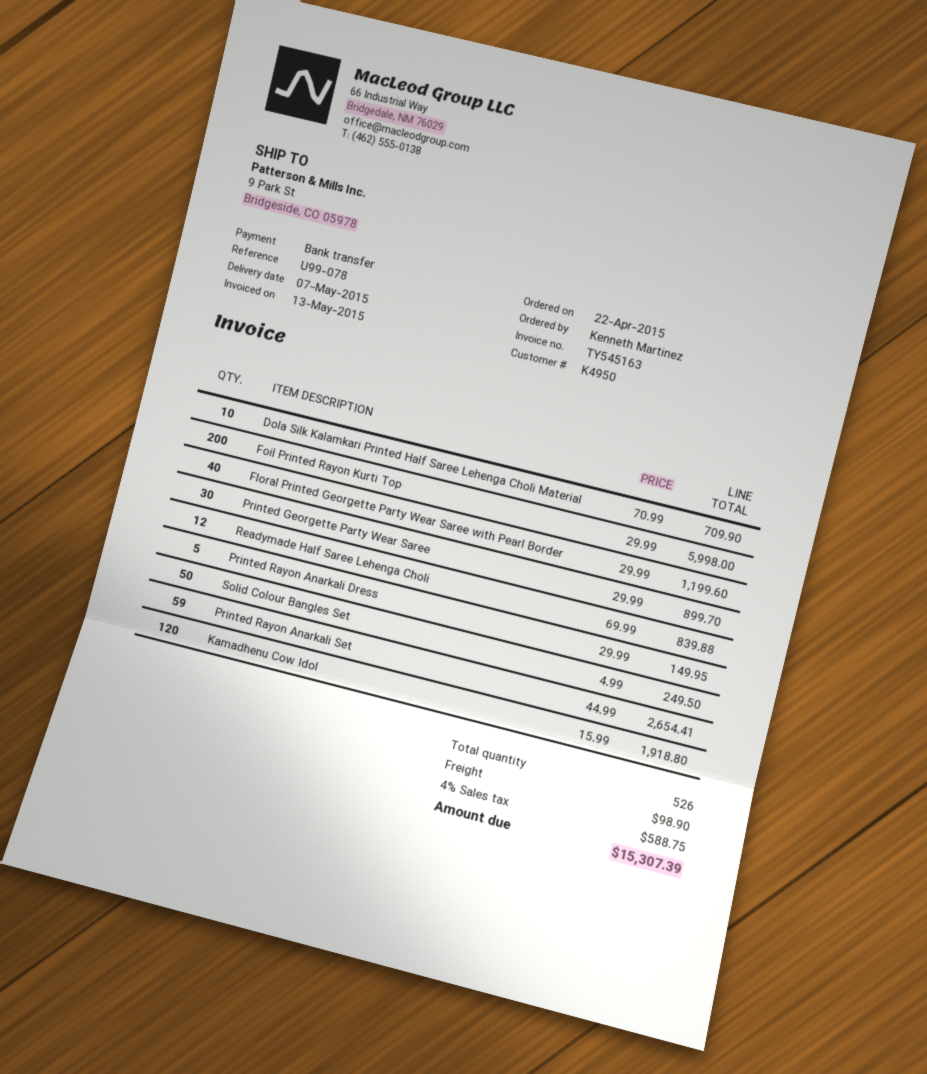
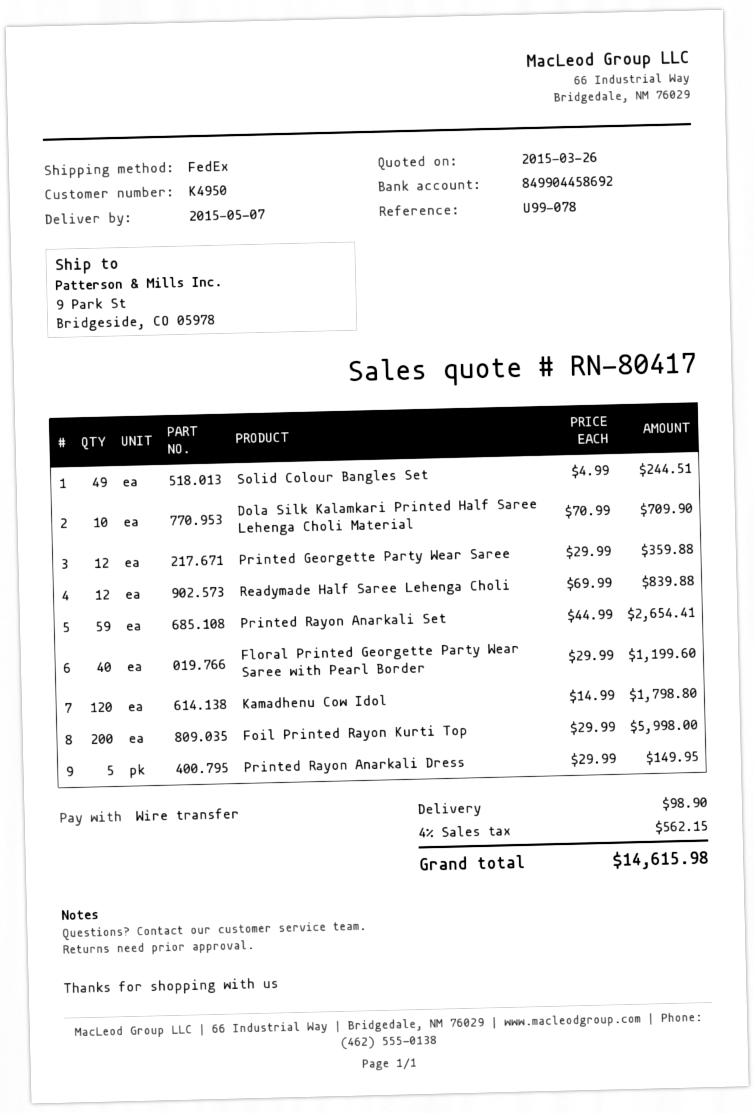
Printed Georgette Party Wear Saree: 30 x 29.99 = 899.70 -> 12 x 29.99 = 359.88
Solid Colour Bangles Set: 50 x 4.99 = 249.50 -> 49 x 4.99 = 244.51
Kamadhenu Cow Idol: 120 x 15.99 = 1918.80 -> 120 x 14.99 = 1798.80
tax: 4% = 588.75 -> 4% = 562.15
total: 15307.39 -> 14615.98

